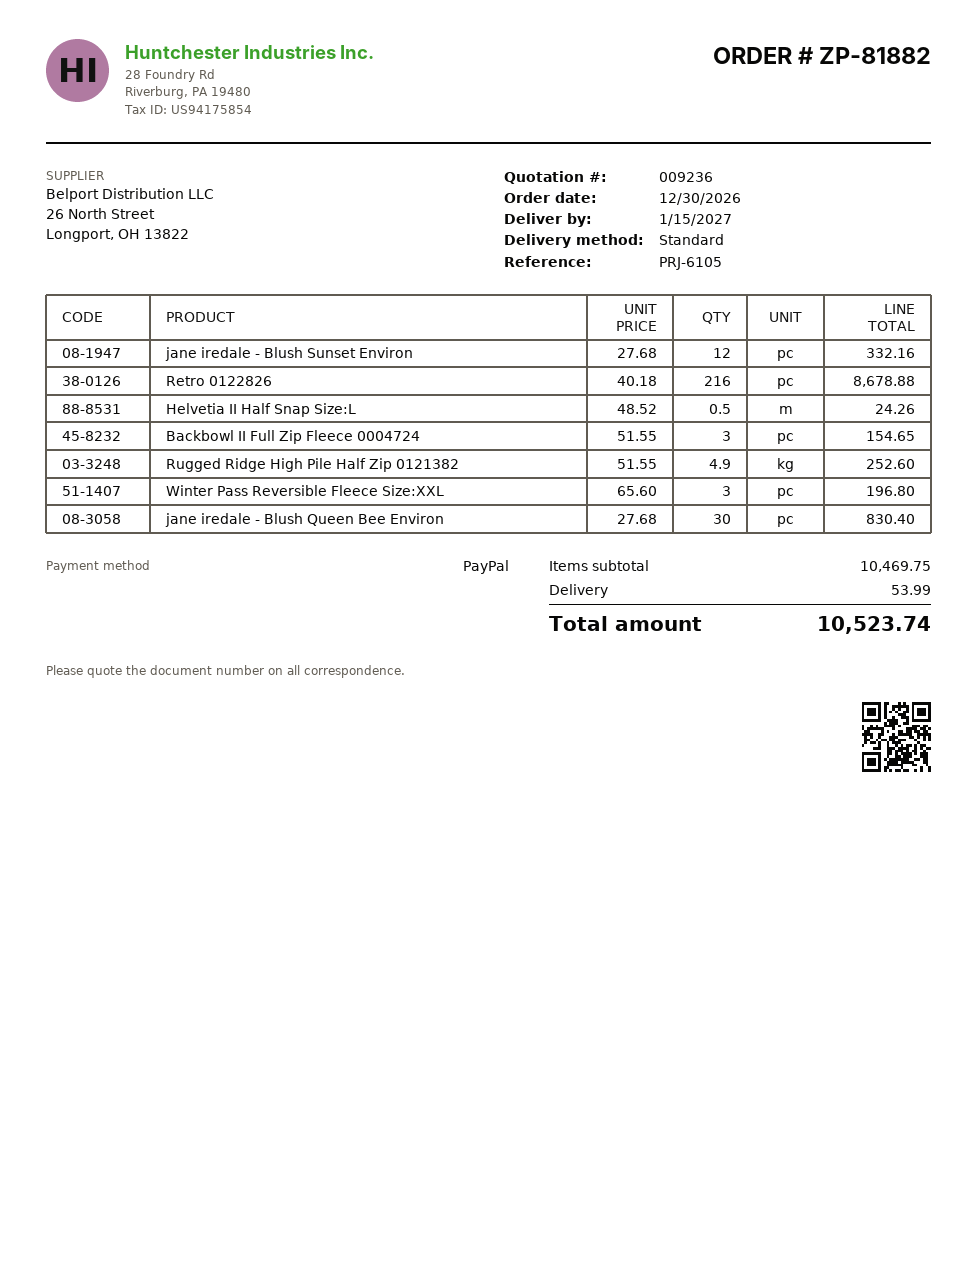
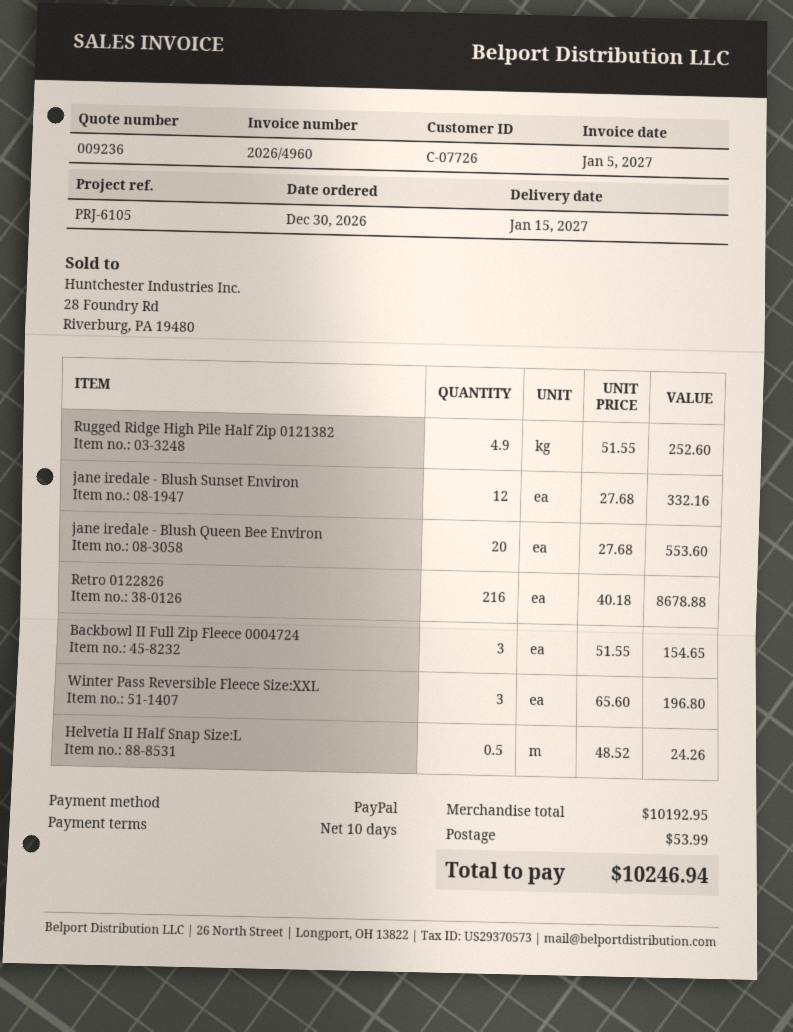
jane iredale - Blush Queen Bee Environ: 30 x 27.68 = 830.40 -> 20 x 27.68 = 553.60
subtotal: 10469.75 -> 10192.95
total: 10523.74 -> 10246.94

